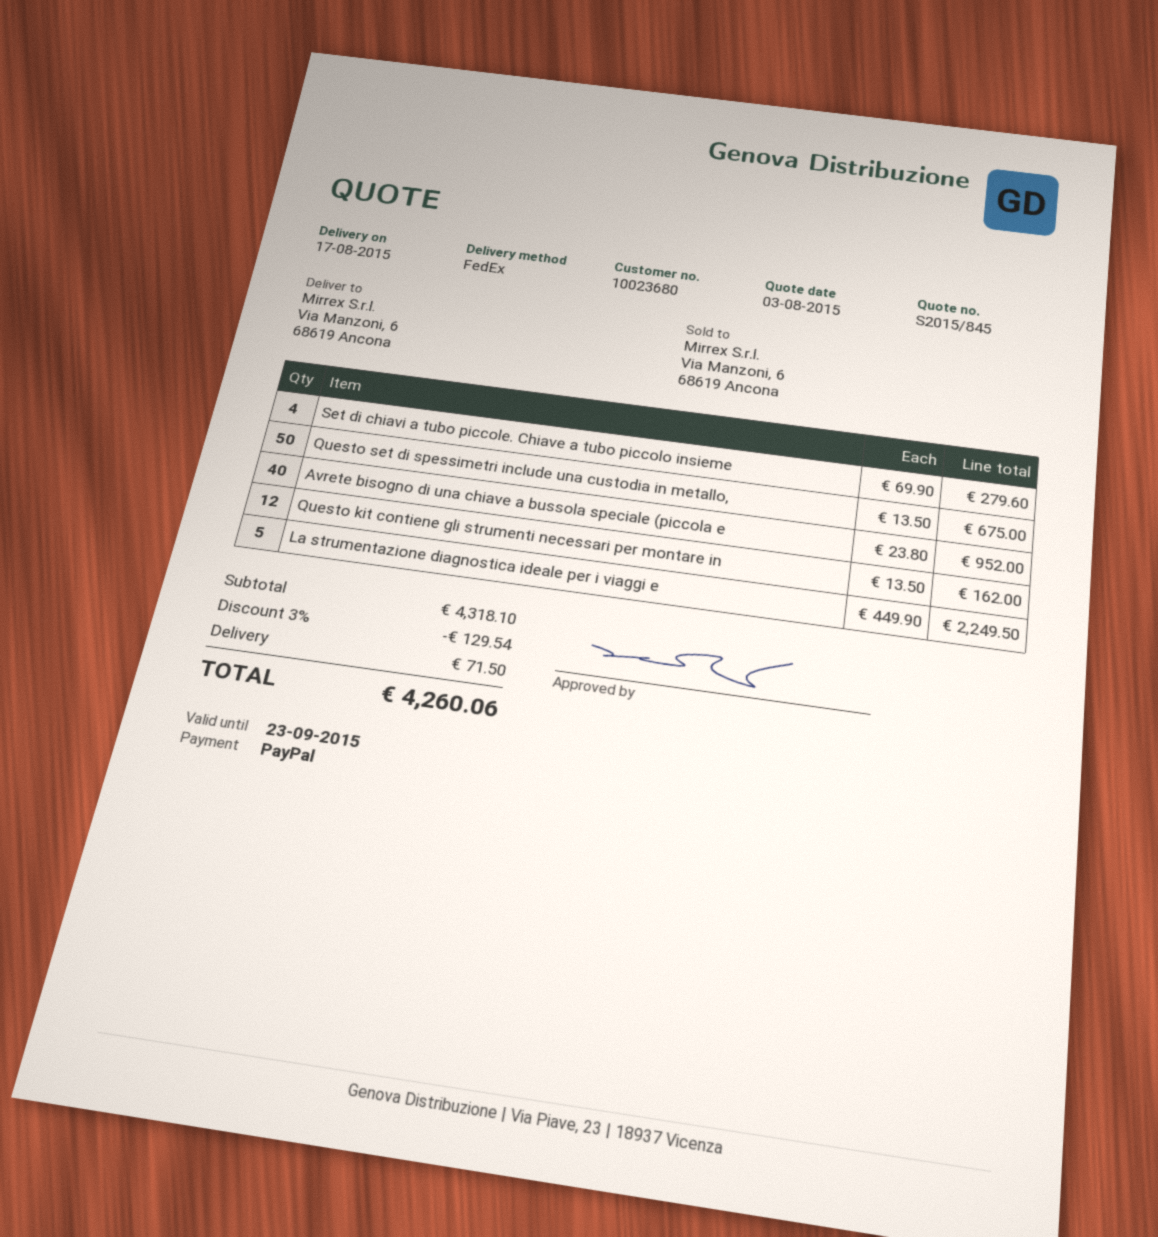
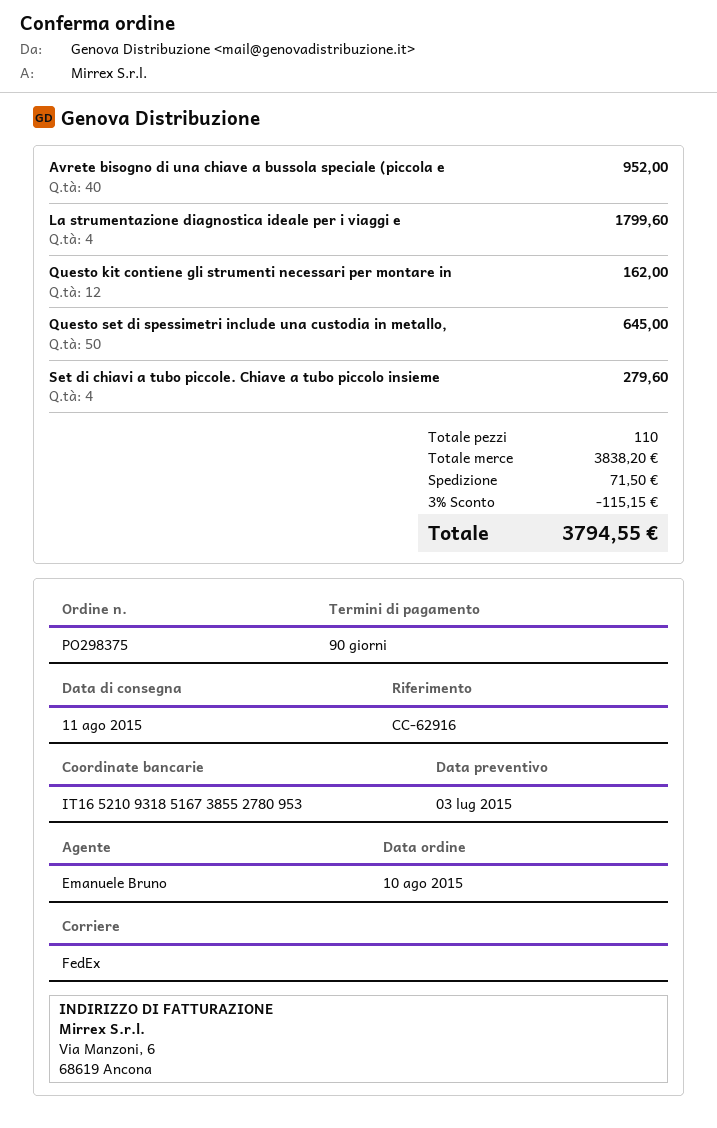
quote date: 2015-08-03 -> 2015-07-03
delivery date: 2015-08-17 -> 2015-08-11
Questo set di spessimetri include una custodia in metallo,: 50 for 675.00 -> 50 for 645.00
La strumentazione diagnostica ideale per i viaggi e: 5 for 2249.50 -> 4 for 1799.60
subtotal: 4318.10 -> 3838.20
discount: 3% = 129.54 -> 3% = 115.15
total: 4260.06 -> 3794.55

